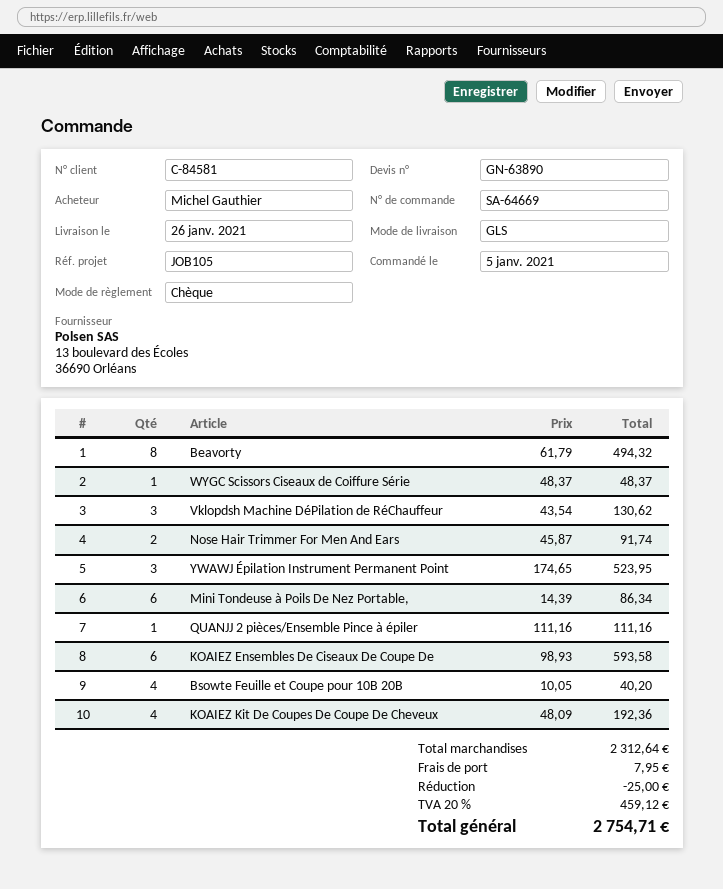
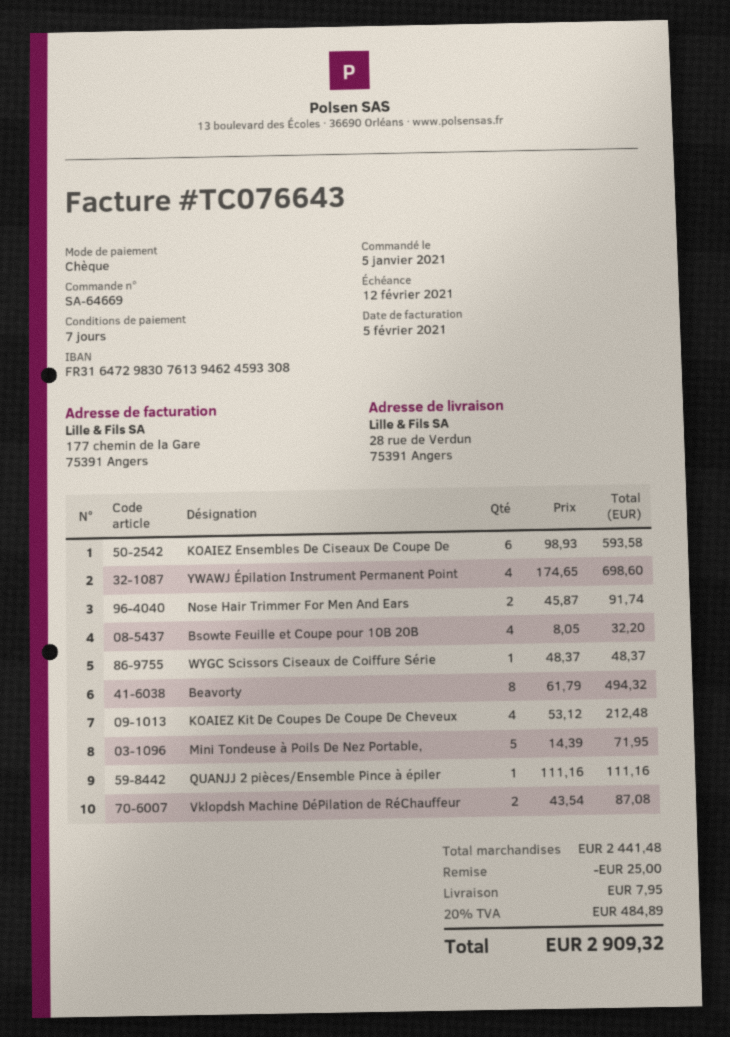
Vklopdsh Machine DéPilation de RéChauffeur: 3 x 43.54 = 130.62 -> 2 x 43.54 = 87.08
YWAWJ Épilation Instrument Permanent Point: 3 x 174.65 = 523.95 -> 4 x 174.65 = 698.60
Mini Tondeuse à Poils De Nez Portable,: 6 x 14.39 = 86.34 -> 5 x 14.39 = 71.95
Bsowte Feuille et Coupe pour 10B 20B: 4 x 10.05 = 40.20 -> 4 x 8.05 = 32.20
KOAIEZ Kit De Coupes De Coupe De Cheveux: 4 x 48.09 = 192.36 -> 4 x 53.12 = 212.48
subtotal: 2312.64 -> 2441.48
tax: 20% = 459.12 -> 20% = 484.89
total: 2754.71 -> 2909.32

